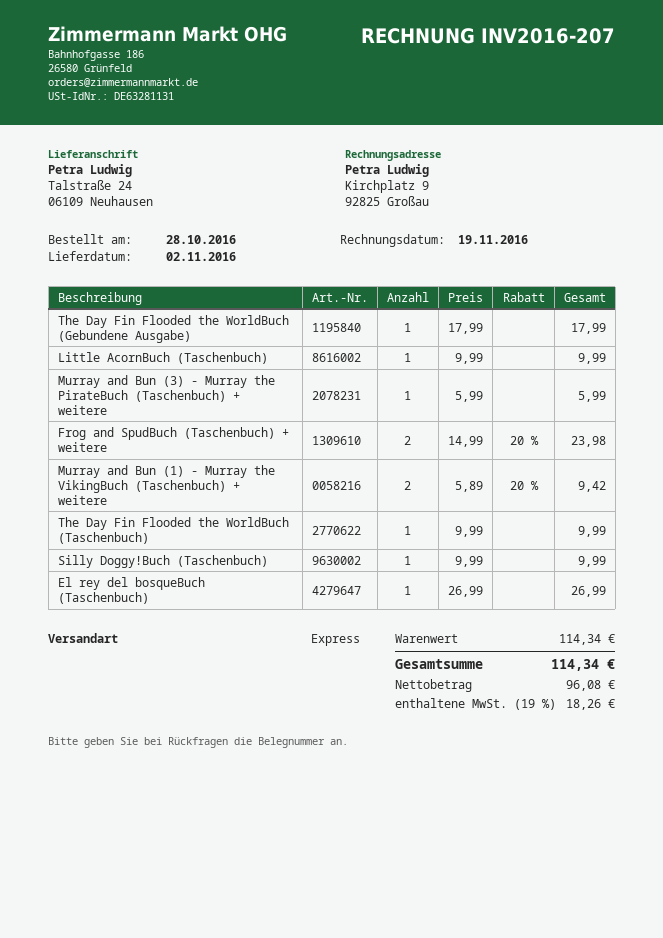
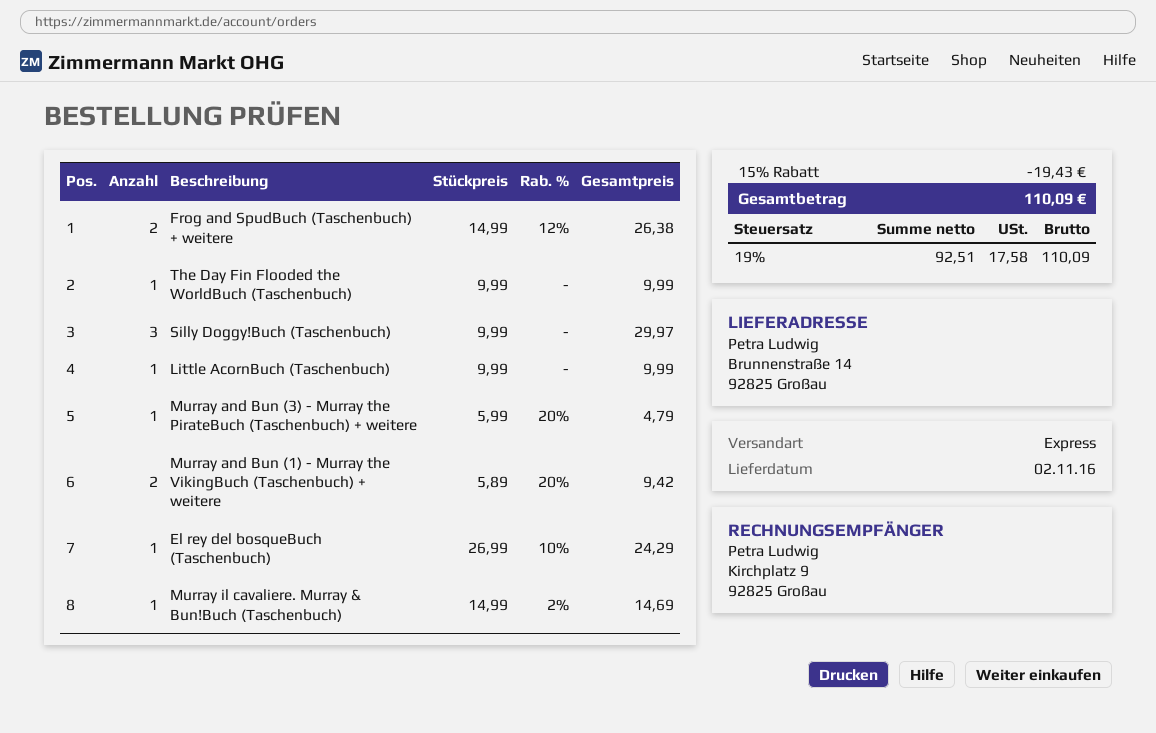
ship to: Talstraße 24, 06109 Neuhausen -> Brunnenstraße 14, 92825 Großau
The Day Fin Flooded the WorldBuch (Gebundene Ausgabe): 1 x 17.99 = 17.99 -> none
Murray and Bun (3) - Murray the PirateBuch (Taschenbuch) + weitere: 1 x 5.99 = 5.99 -> 1 x 5.99 - 20% = 4.79
Frog and SpudBuch (Taschenbuch) + weitere: 2 x 14.99 - 20% = 23.98 -> 2 x 14.99 - 12% = 26.38
Silly Doggy!Buch (Taschenbuch): 1 x 9.99 = 9.99 -> 3 x 9.99 = 29.97
El rey del bosqueBuch (Taschenbuch): 1 x 26.99 = 26.99 -> 1 x 26.99 - 10% = 24.29
Murray il cavaliere. Murray & Bun!Buch (Taschenbuch): none -> 1 x 14.99 - 2% = 14.69
discount: none -> 15% = 19.43
net: 96.08 -> 92.51
tax: 19% = 18.26 -> 19% = 17.58
total: 114.34 -> 110.09

